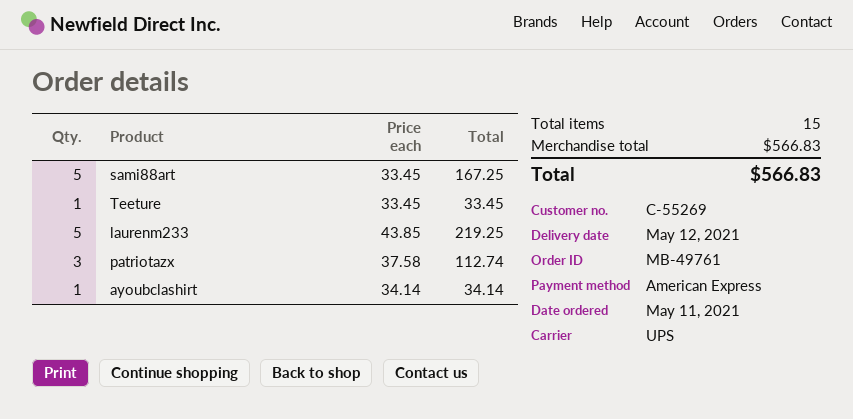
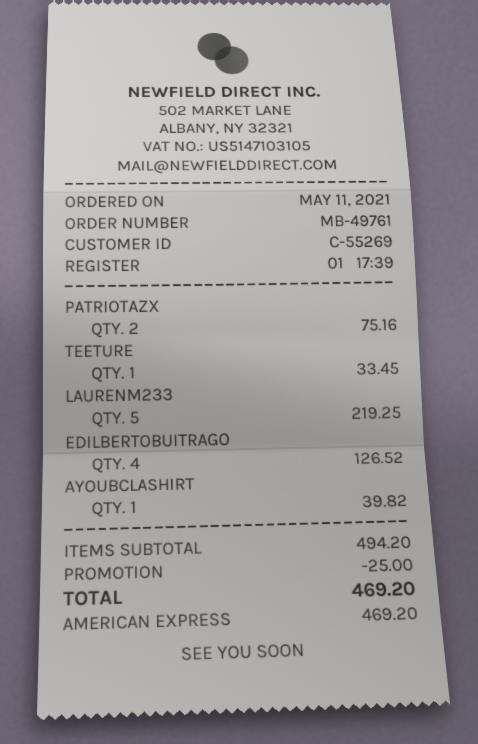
sami88art: 5 for 167.25 -> none
patriotazx: 3 for 112.74 -> 2 for 75.16
ayoubclashirt: 1 for 34.14 -> 1 for 39.82
EDILBERTOBUITRAGO: none -> 4 for 126.52
subtotal: 566.83 -> 494.20
discount: none -> 25.00
total: 566.83 -> 469.20

